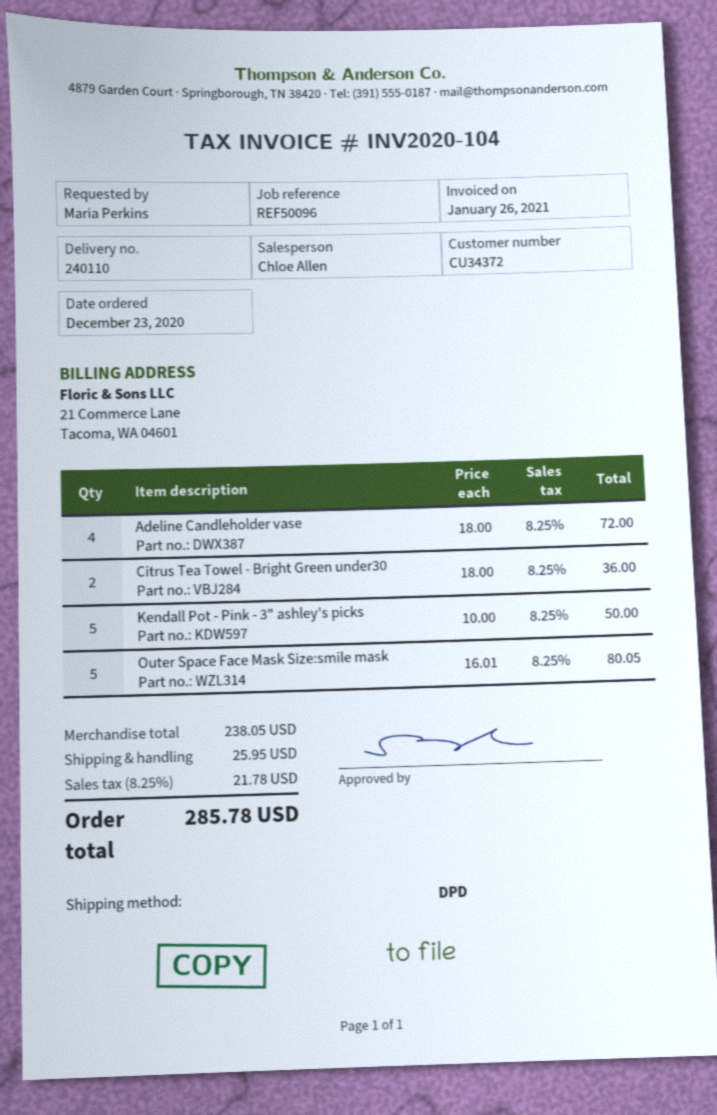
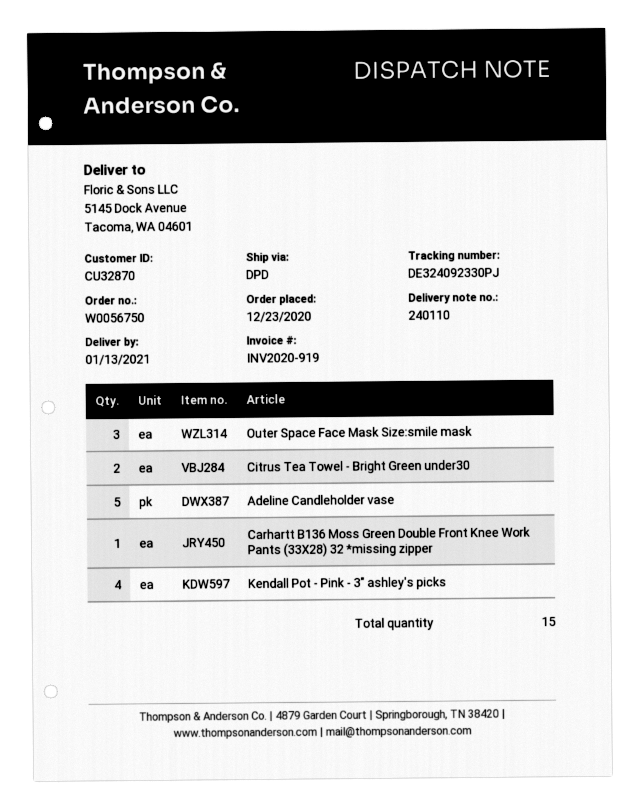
invoice number: INV2020-104 -> INV2020-919
customer number: CU34372 -> CU32870
Adeline Candleholder vase: 4 -> 5
Kendall Pot - Pink - 3" ashley's picks: 5 -> 4
Outer Space Face Mask Size:smile mask: 5 -> 3
Carhartt B136 Moss Green Double Front Knee Work Pants (33X28) 32 *missing zipper: none -> 1

